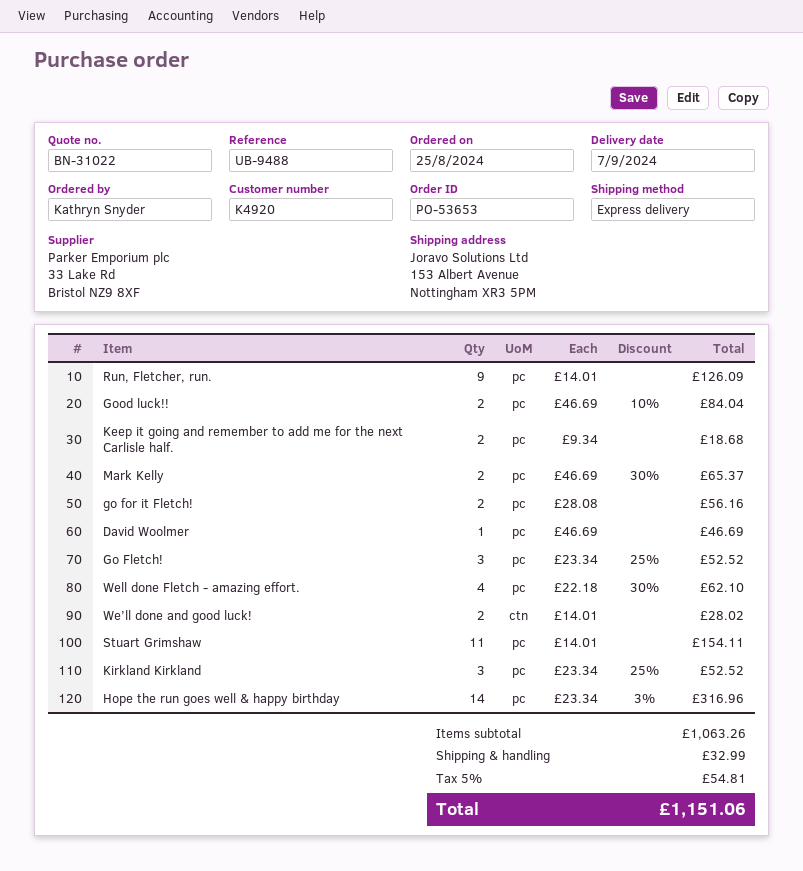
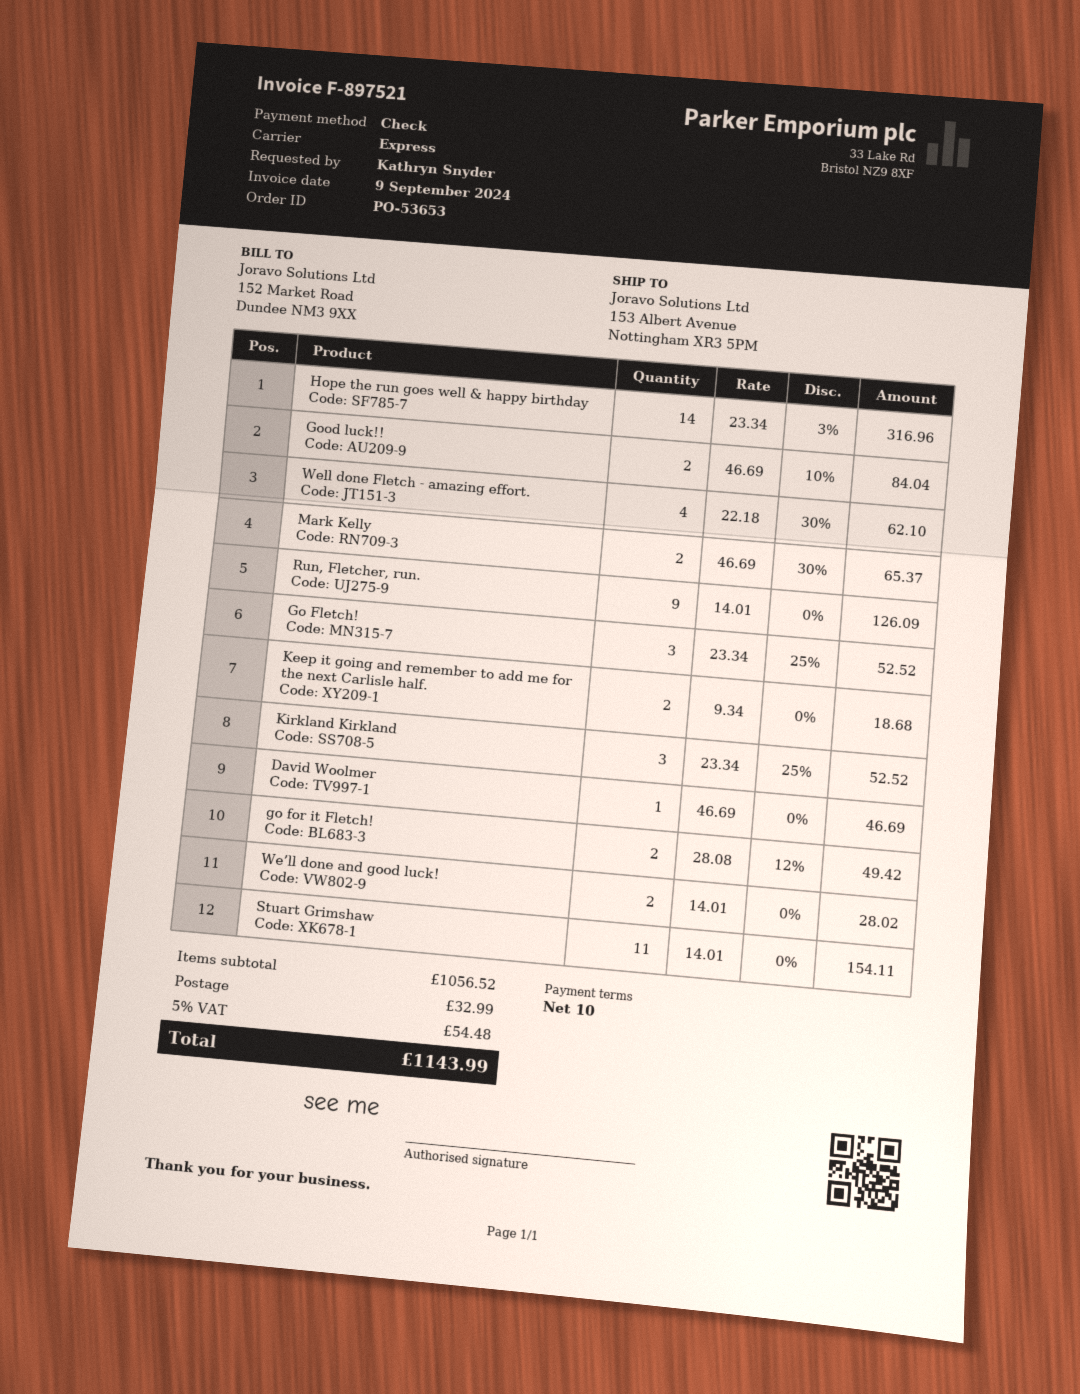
go for it Fletch!: 2 x 28.08 = 56.16 -> 2 x 28.08 - 12% = 49.42
subtotal: 1063.26 -> 1056.52
tax: 5% = 54.81 -> 5% = 54.48
total: 1151.06 -> 1143.99

